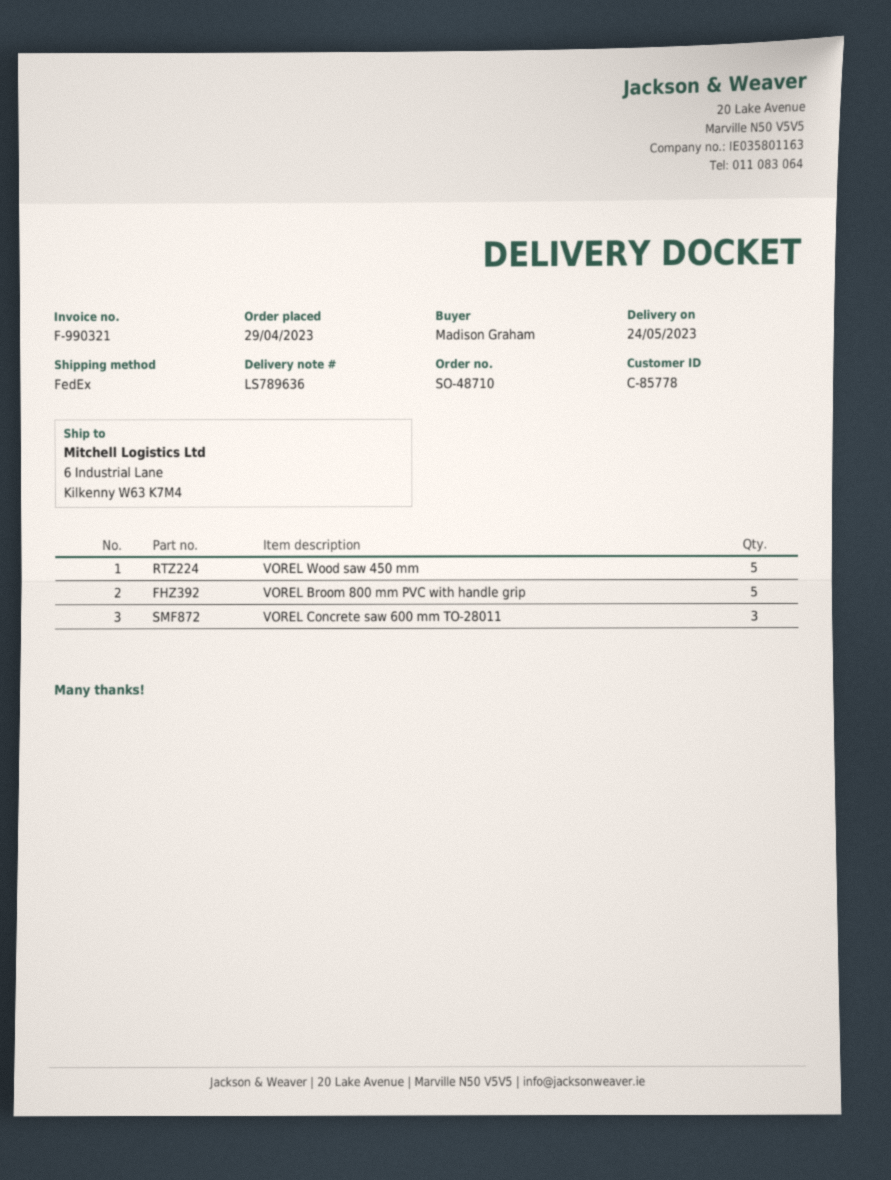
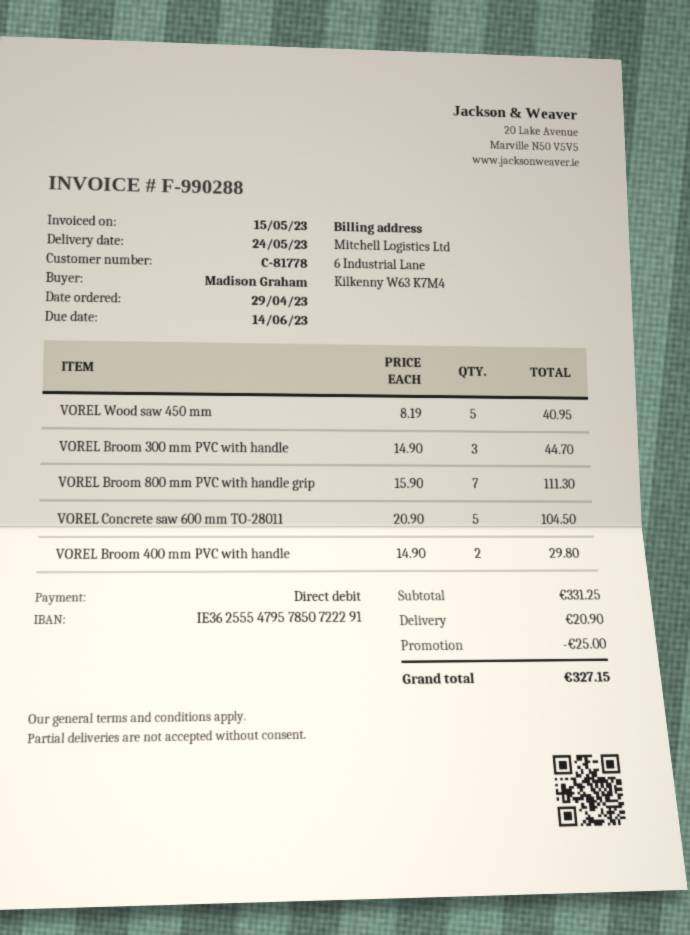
invoice number: F-990321 -> F-990288
customer number: C-85778 -> C-81778
VOREL Broom 800 mm PVC with handle grip: 5 -> 7
VOREL Concrete saw 600 mm TO-28011: 3 -> 5
VOREL Broom 300 mm PVC with handle: none -> 3
VOREL Broom 400 mm PVC with handle: none -> 2

